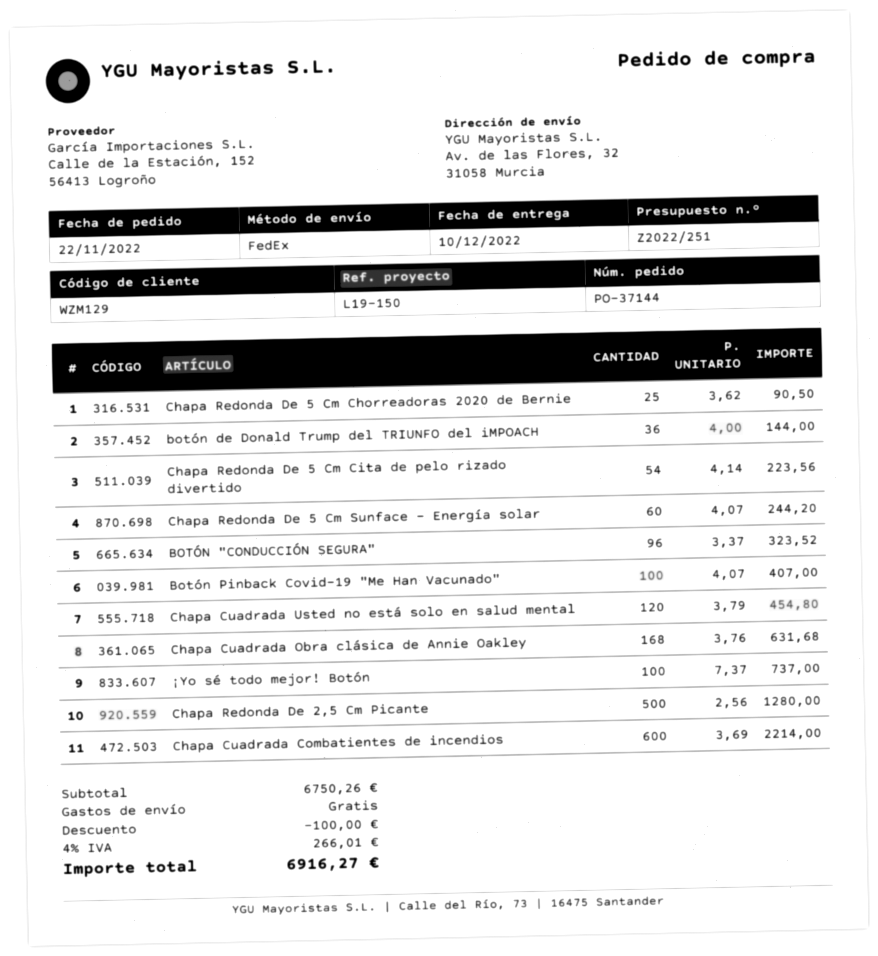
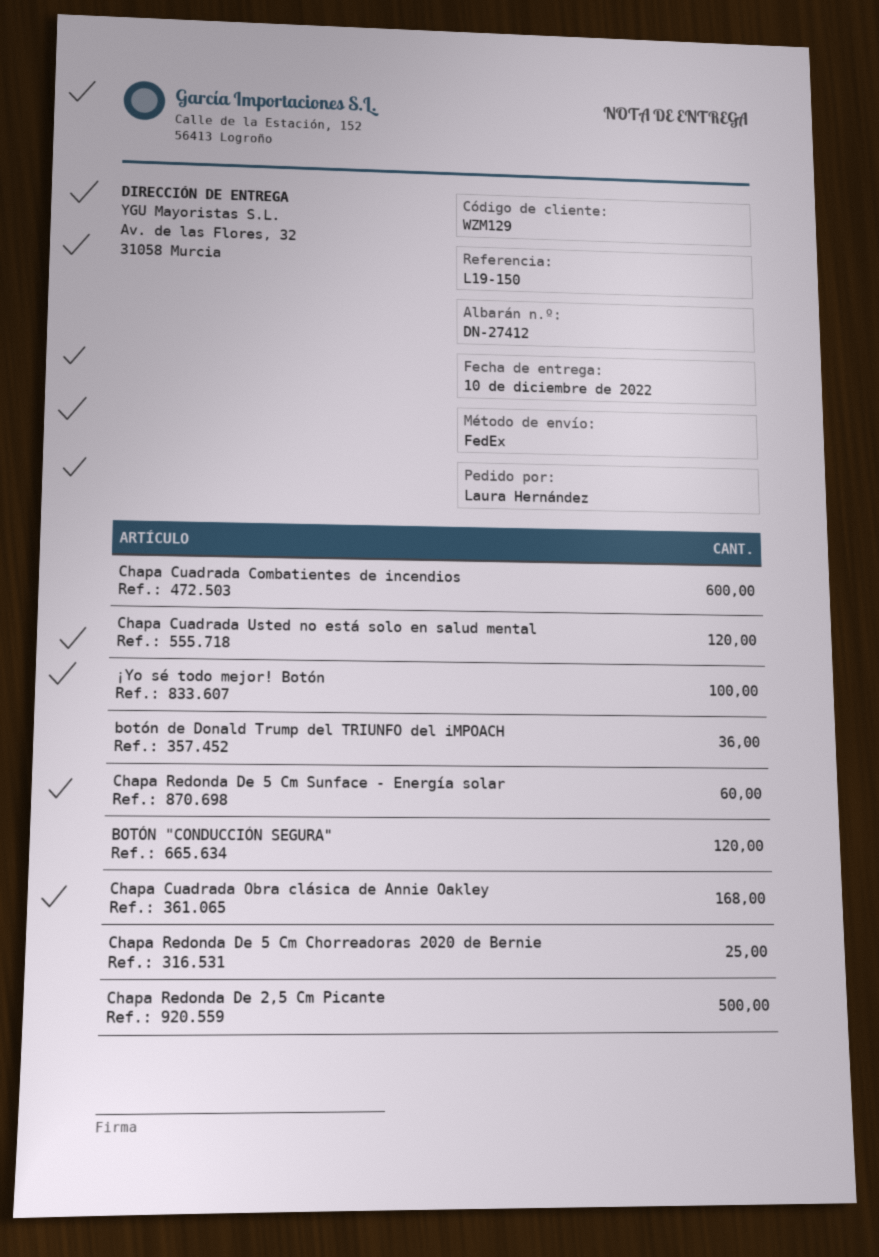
Chapa Redonda De 5 Cm Cita de pelo rizado divertido: 54 -> none
BOTÓN "CONDUCCIÓN SEGURA": 96 -> 120
Botón Pinback Covid-19 "Me Han Vacunado": 100 -> none

